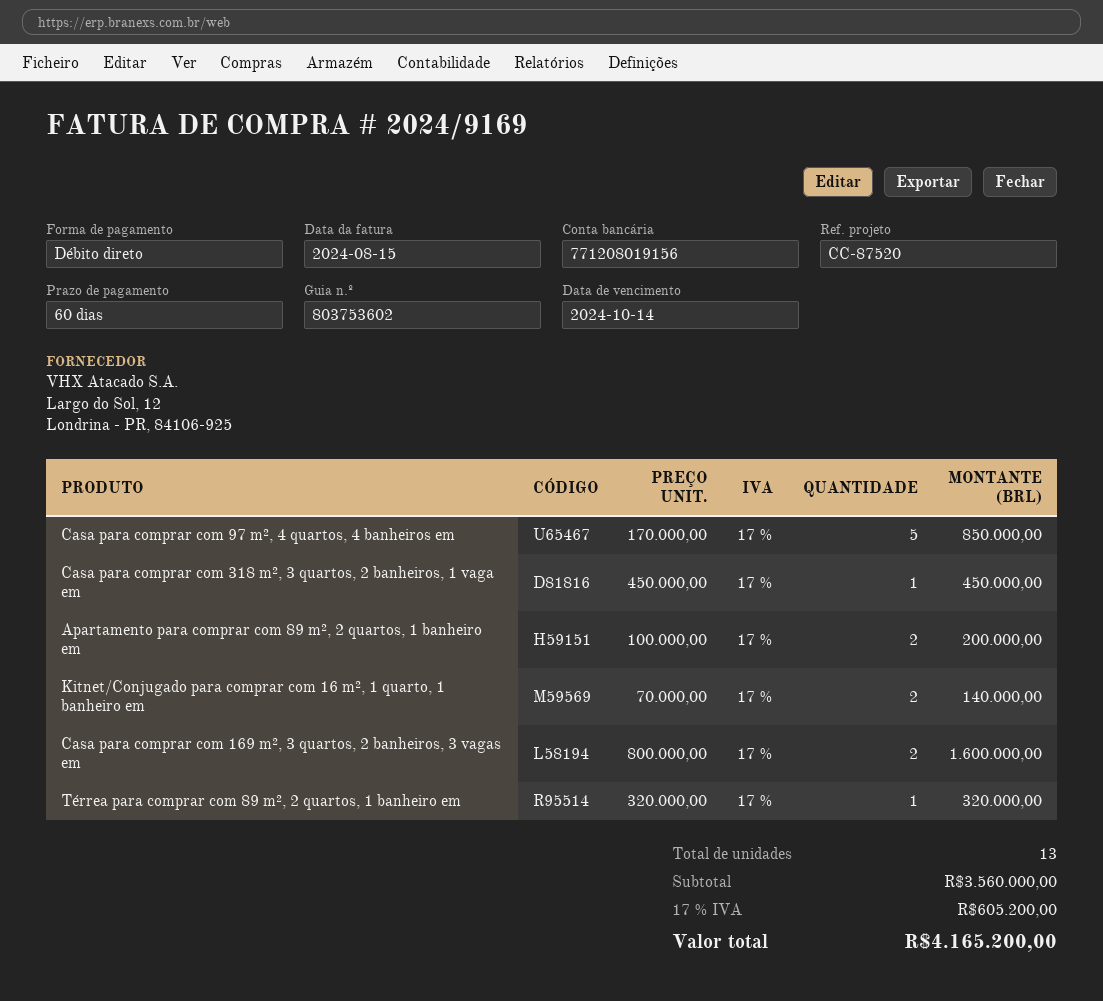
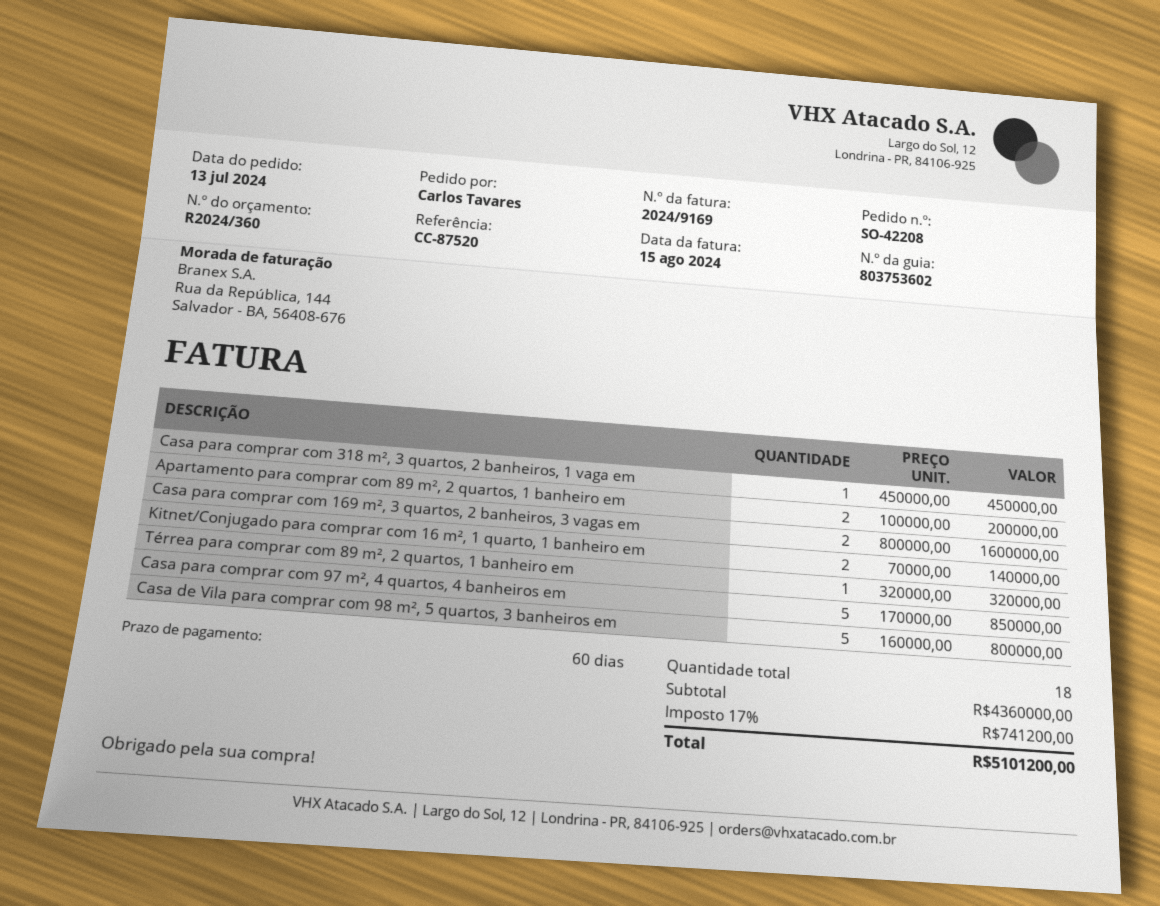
Casa de Vila para comprar com 98 m², 5 quartos, 3 banheiros em: none -> 5 x 160000.00 = 800000.00
total quantity: 13 -> 18
subtotal: 3560000.00 -> 4360000.00
tax: 17% = 605200.00 -> 17% = 741200.00
total: 4165200.00 -> 5101200.00

